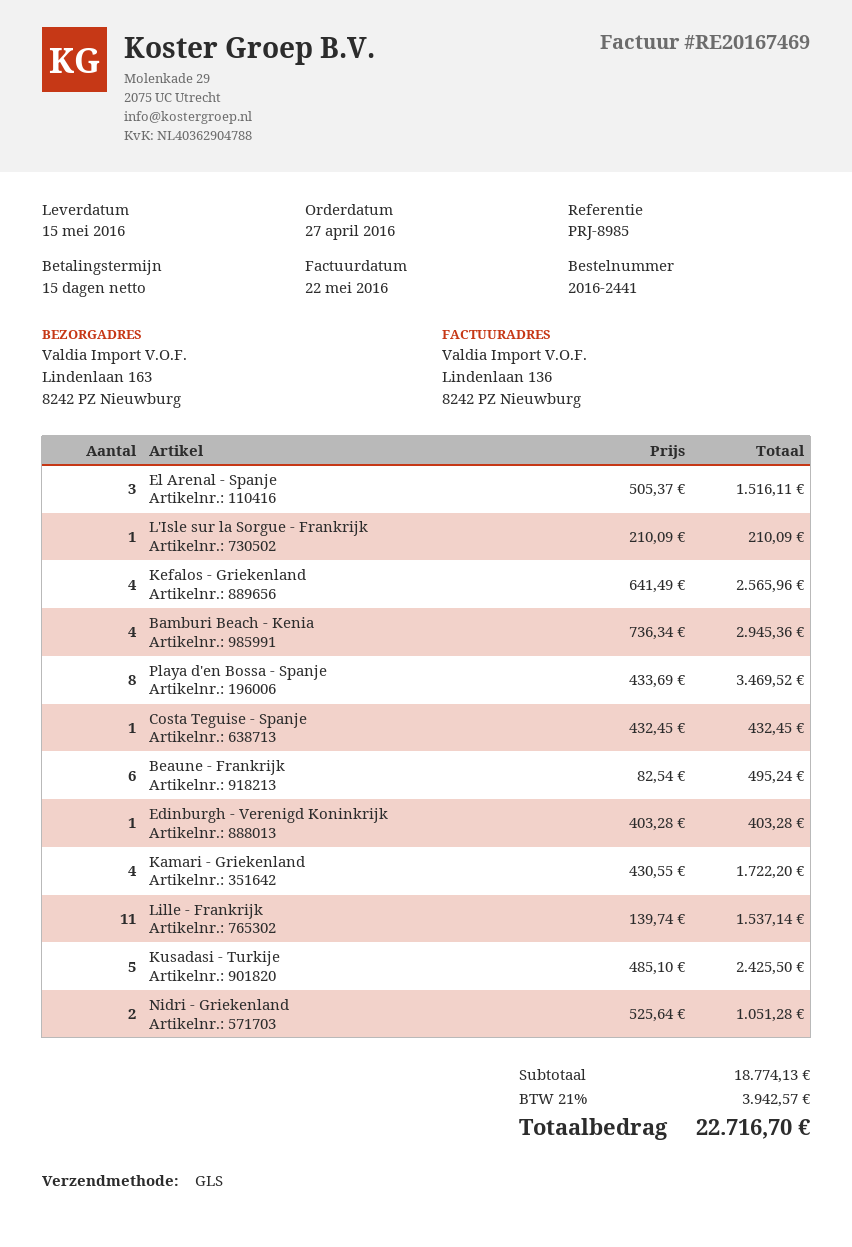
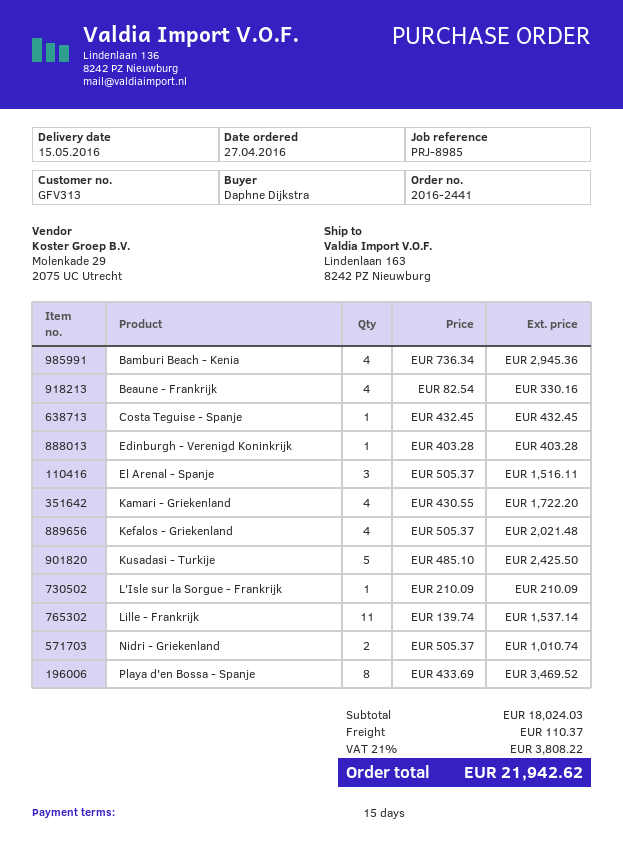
Kefalos - Griekenland: 4 x 641.49 = 2565.96 -> 4 x 505.37 = 2021.48
Beaune - Frankrijk: 6 x 82.54 = 495.24 -> 4 x 82.54 = 330.16
Nidri - Griekenland: 2 x 525.64 = 1051.28 -> 2 x 505.37 = 1010.74
subtotal: 18774.13 -> 18024.03
shipping: none -> 110.37
tax: 21% = 3942.57 -> 21% = 3808.22
total: 22716.70 -> 21942.62

